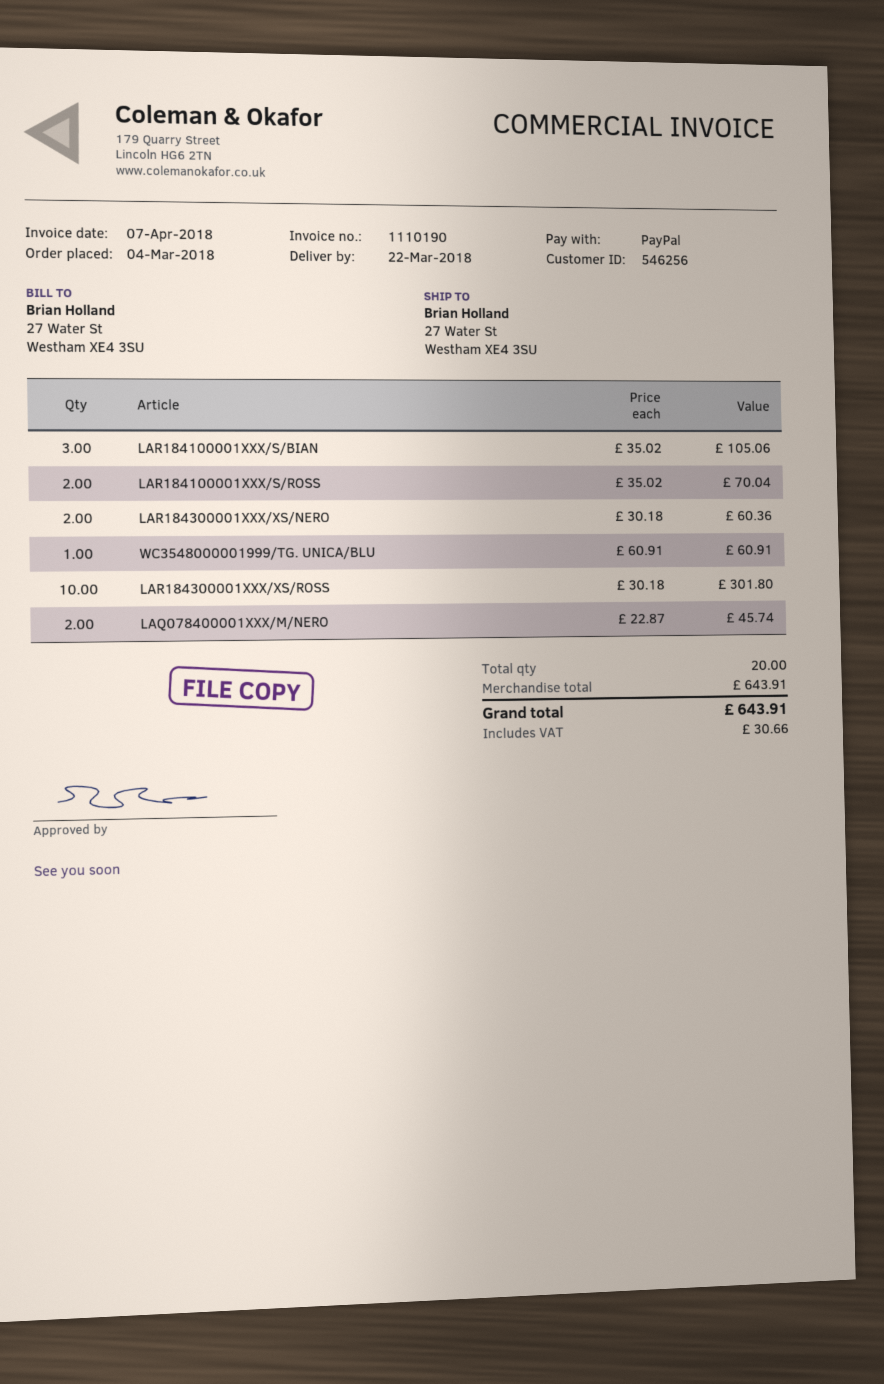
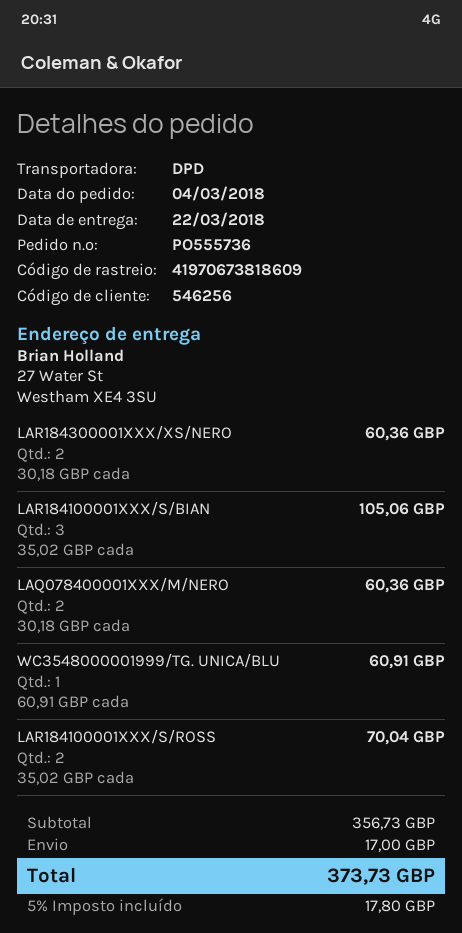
LAR184300001XXX/XS/ROSS: 10 x 30.18 = 301.80 -> none
LAQ078400001XXX/M/NERO: 2 x 22.87 = 45.74 -> 2 x 30.18 = 60.36
subtotal: 643.91 -> 356.73
shipping: none -> 17.00
tax: 30.66 -> 17.80
total: 643.91 -> 373.73

